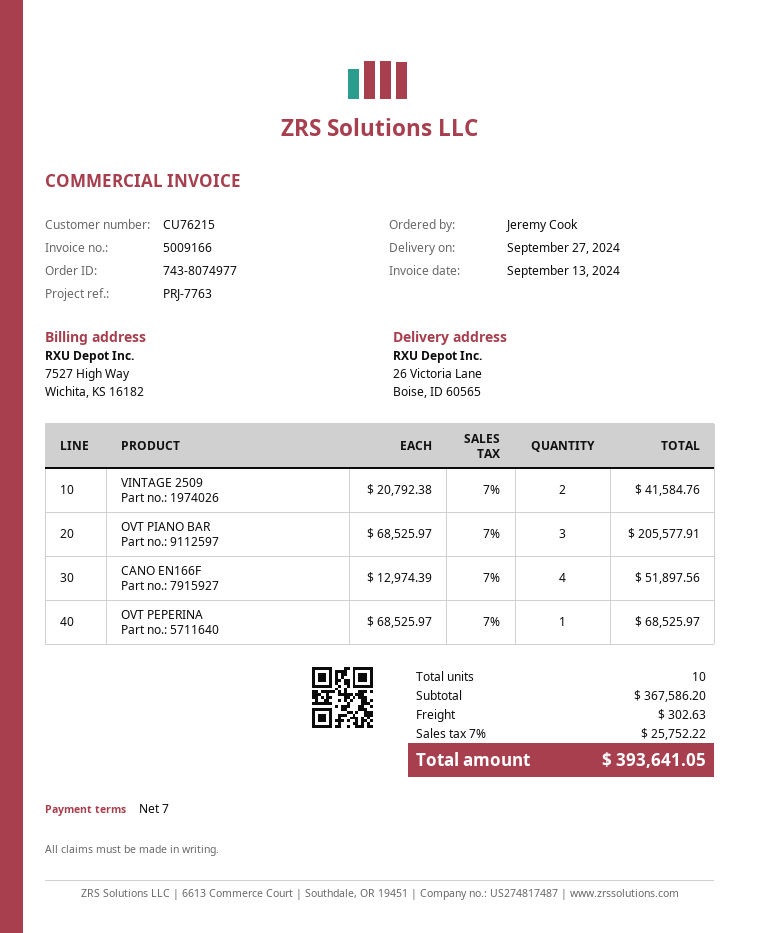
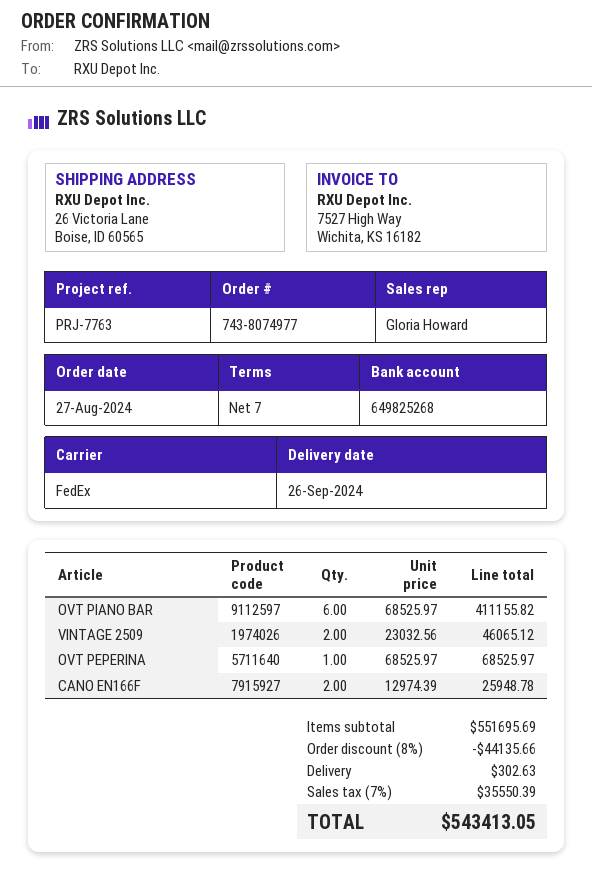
delivery date: 2024-09-27 -> 2024-09-26
VINTAGE 2509: 2 x 20792.38 = 41584.76 -> 2 x 23032.56 = 46065.12
OVT PIANO BAR: 3 x 68525.97 = 205577.91 -> 6 x 68525.97 = 411155.82
CANO EN166F: 4 x 12974.39 = 51897.56 -> 2 x 12974.39 = 25948.78
subtotal: 367586.20 -> 551695.69
discount: none -> 8% = 44135.66
tax: 7% = 25752.22 -> 7% = 35550.39
total: 393641.05 -> 543413.05

